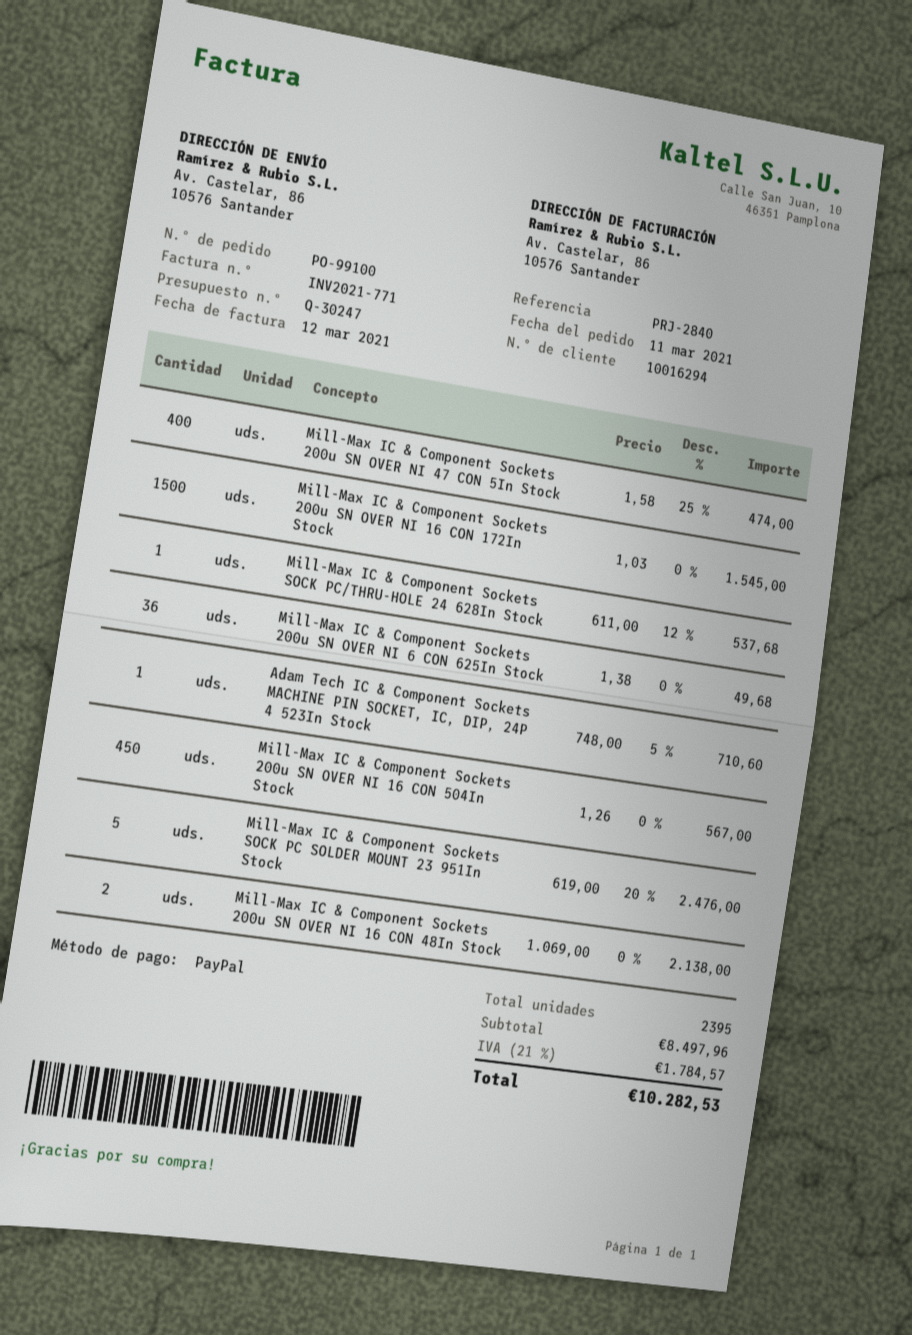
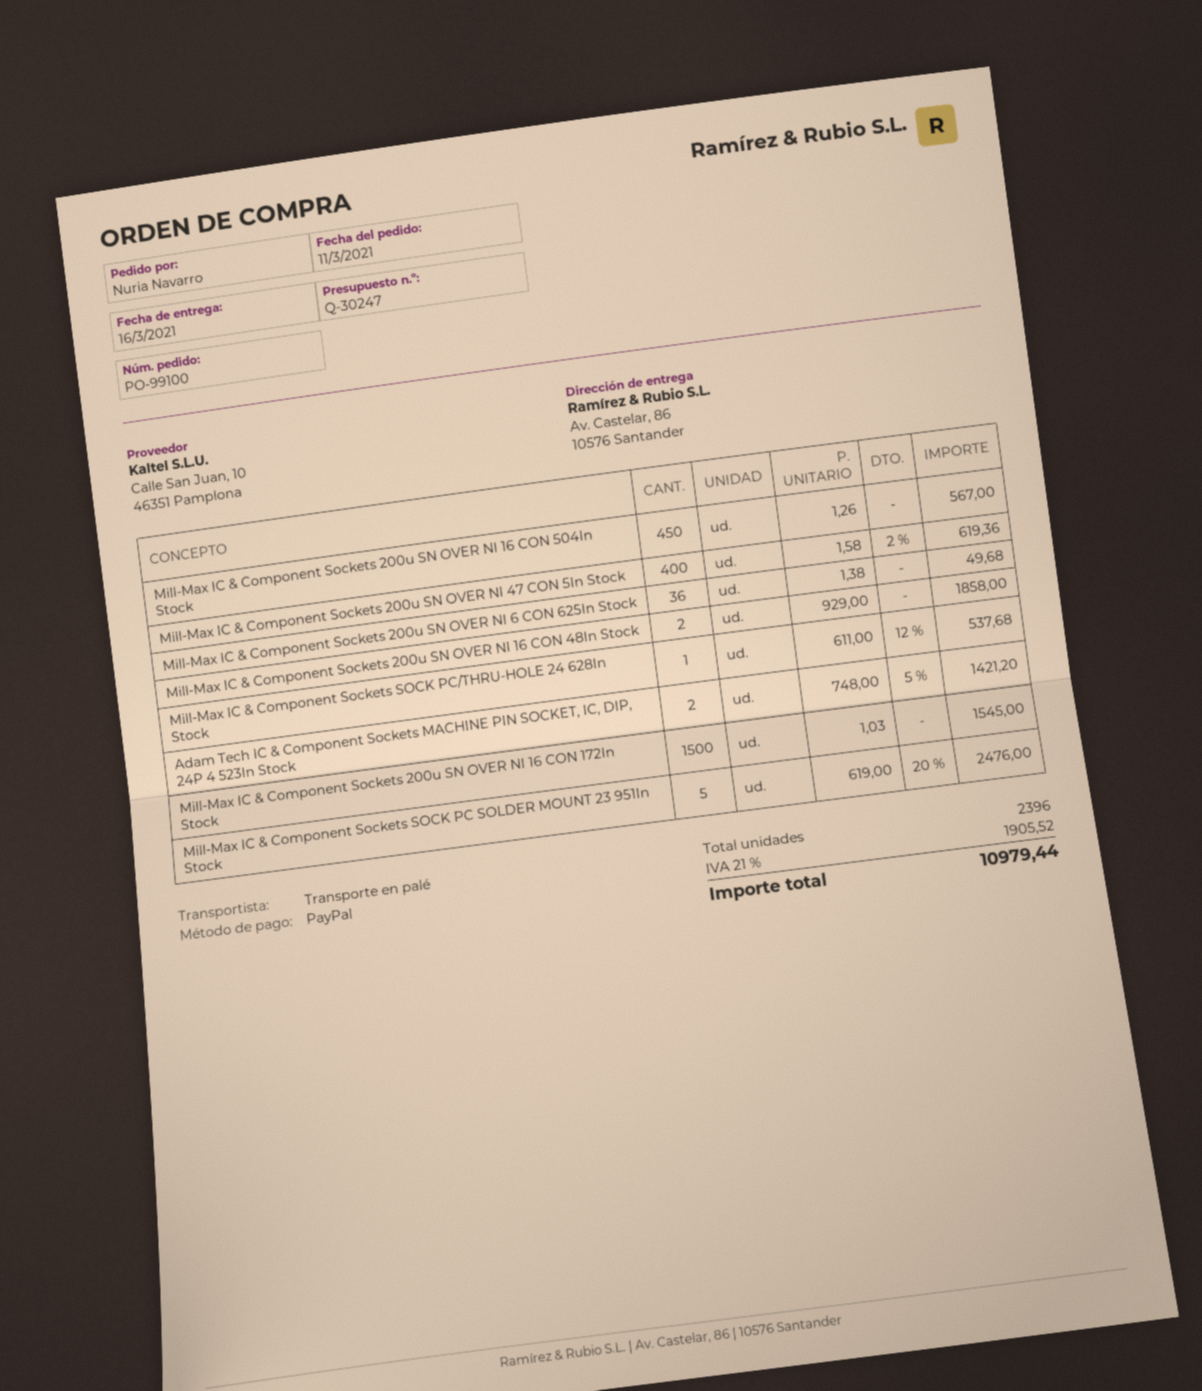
Mill-Max IC & Component Sockets 200u SN OVER NI 47 CON 5In Stock: 400 x 1.58 - 25% = 474.00 -> 400 x 1.58 - 2% = 619.36
Adam Tech IC & Component Sockets MACHINE PIN SOCKET, IC, DIP, 24P 4 523In Stock: 1 x 748.00 - 5% = 710.60 -> 2 x 748.00 - 5% = 1421.20
Mill-Max IC & Component Sockets 200u SN OVER NI 16 CON 48In Stock: 2 x 1069.00 = 2138.00 -> 2 x 929.00 = 1858.00
total quantity: 2395 -> 2396
tax: 21% = 1784.57 -> 21% = 1905.52
total: 10282.53 -> 10979.44

